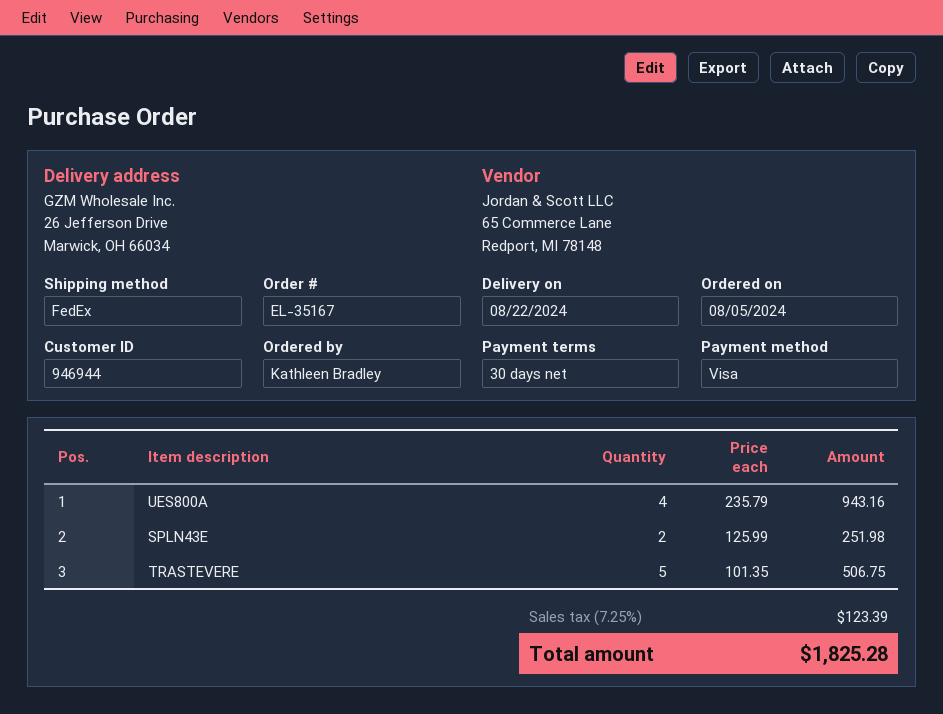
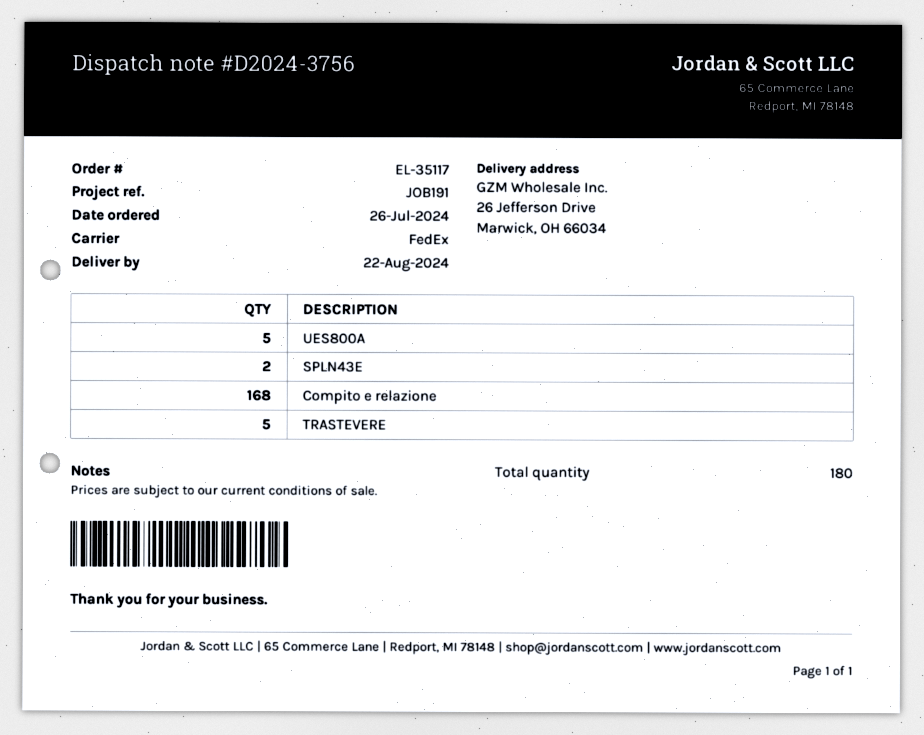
order number: EL-35167 -> EL-35117
order date: 2024-08-05 -> 2024-07-26
UES800A: 4 -> 5
Compito e relazione: none -> 168

